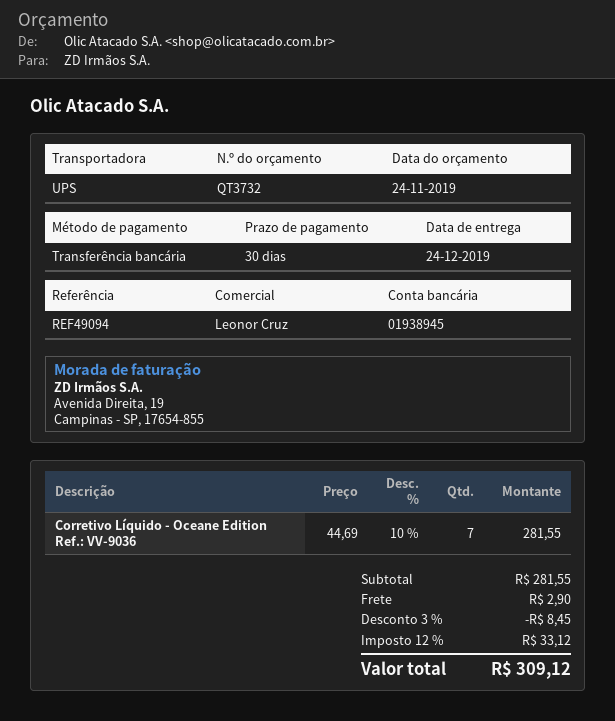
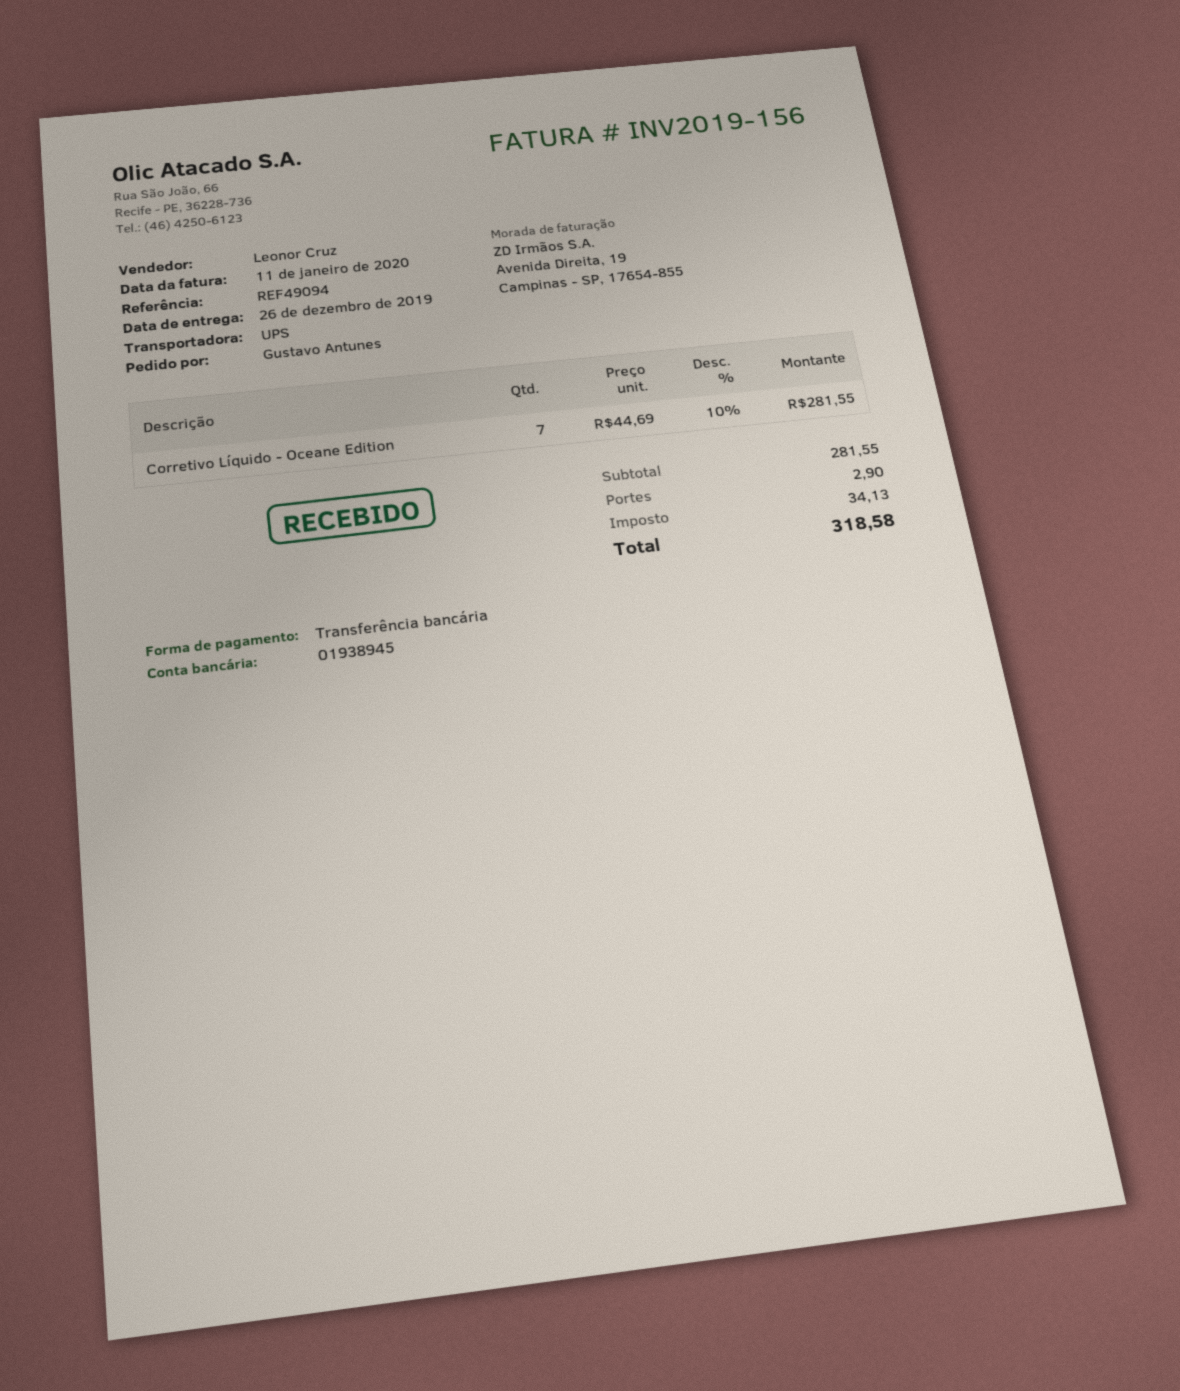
delivery date: 2019-12-24 -> 2019-12-26
discount: 3% = 8.45 -> none
tax: 33.12 -> 34.13
total: 309.12 -> 318.58

